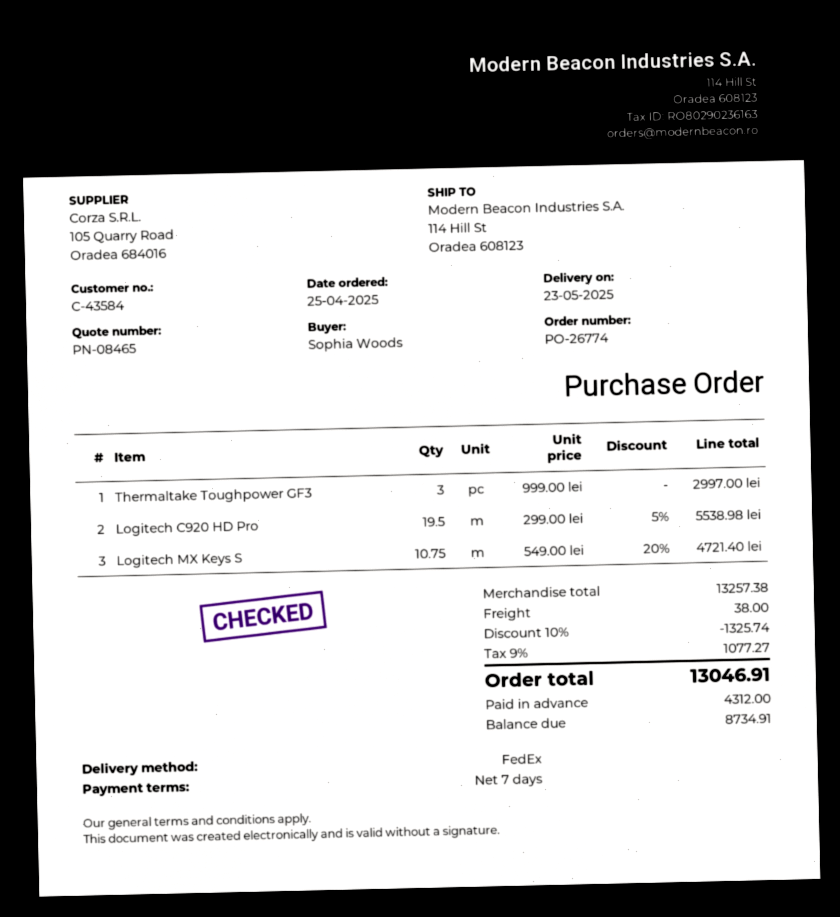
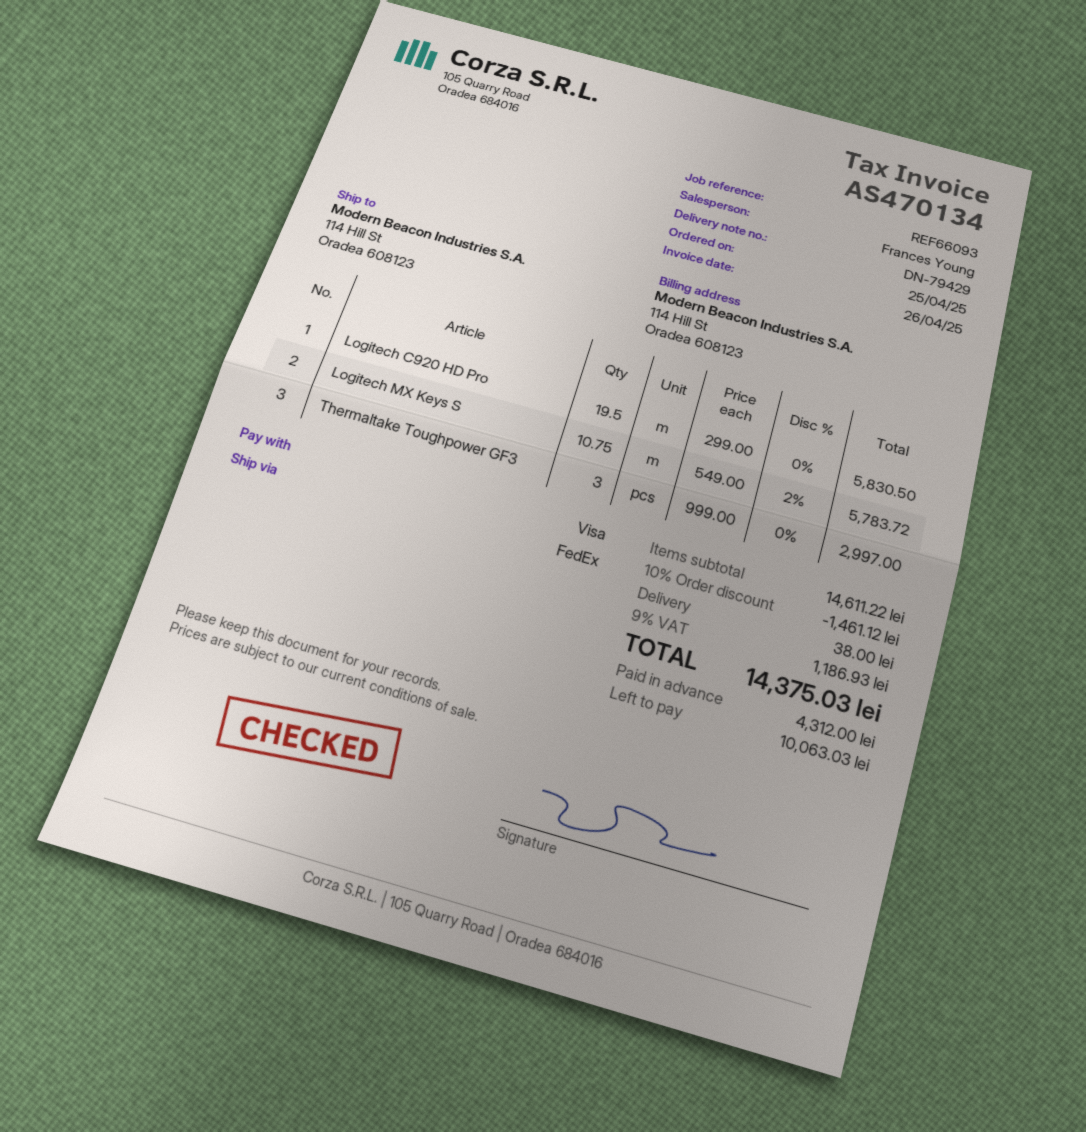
Logitech C920 HD Pro: 19.5 x 299.00 - 5% = 5538.98 -> 19.5 x 299.00 = 5830.50
Logitech MX Keys S: 10.75 x 549.00 - 20% = 4721.40 -> 10.75 x 549.00 - 2% = 5783.72
subtotal: 13257.38 -> 14611.22
discount: 10% = 1325.74 -> 10% = 1461.12
tax: 9% = 1077.27 -> 9% = 1186.93
total: 13046.91 -> 14375.03
balance: 8734.91 -> 10063.03

